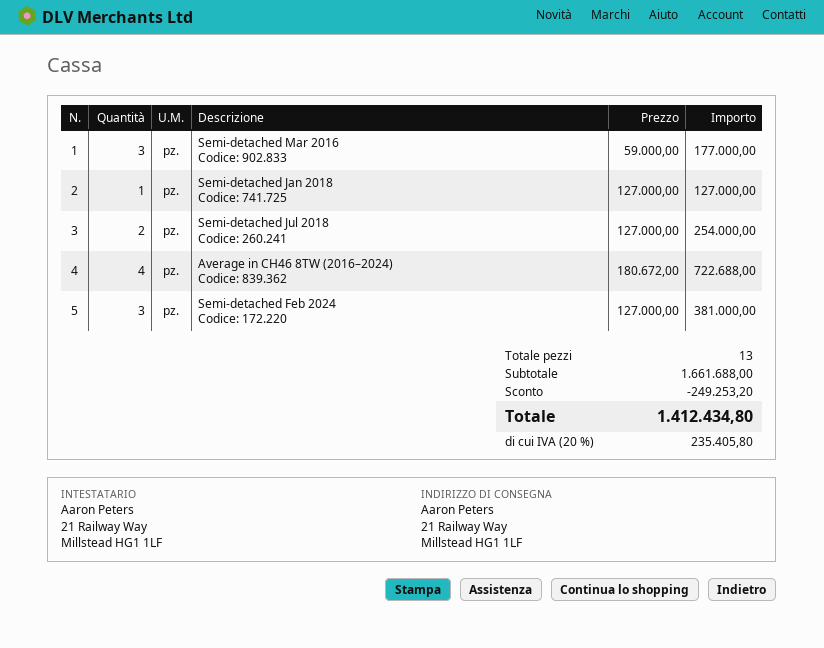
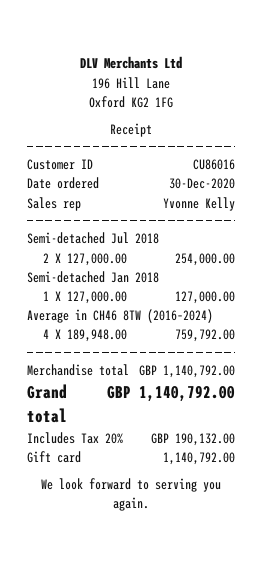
Semi-detached Mar 2016: 3 x 59000.00 = 177000.00 -> none
Average in CH46 8TW (2016–2024): 4 x 180672.00 = 722688.00 -> 4 x 189948.00 = 759792.00
Semi-detached Feb 2024: 3 x 127000.00 = 381000.00 -> none
subtotal: 1661688.00 -> 1140792.00
discount: 249253.20 -> none
tax: 20% = 235405.80 -> 20% = 190132.00
total: 1412434.80 -> 1140792.00

